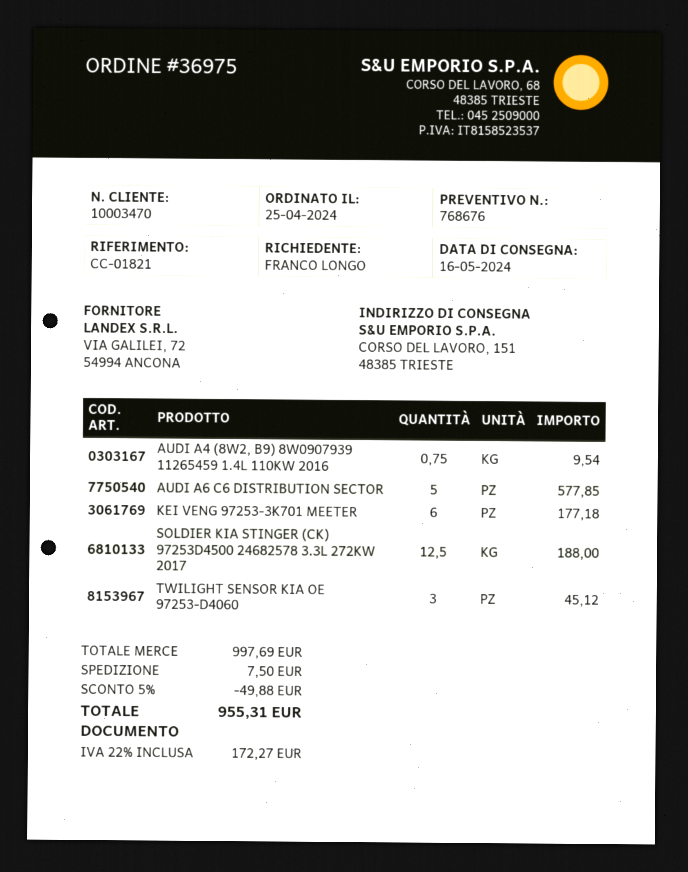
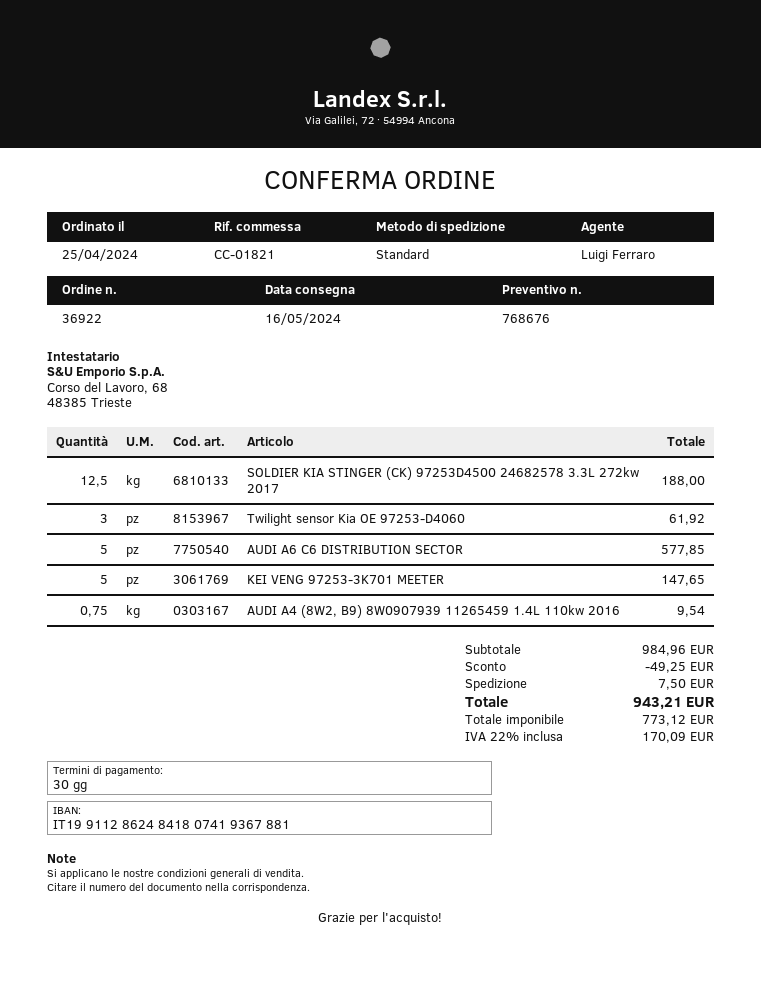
order number: 36975 -> 36922
KEI VENG 97253-3K701 MEETER: 6 for 177.18 -> 5 for 147.65
TWILIGHT SENSOR KIA OE 97253-D4060: 3 for 45.12 -> 3 for 61.92
subtotal: 997.69 -> 984.96
discount: 49.88 -> 49.25
tax: 22% = 172.27 -> 22% = 170.09
total: 955.31 -> 943.21

